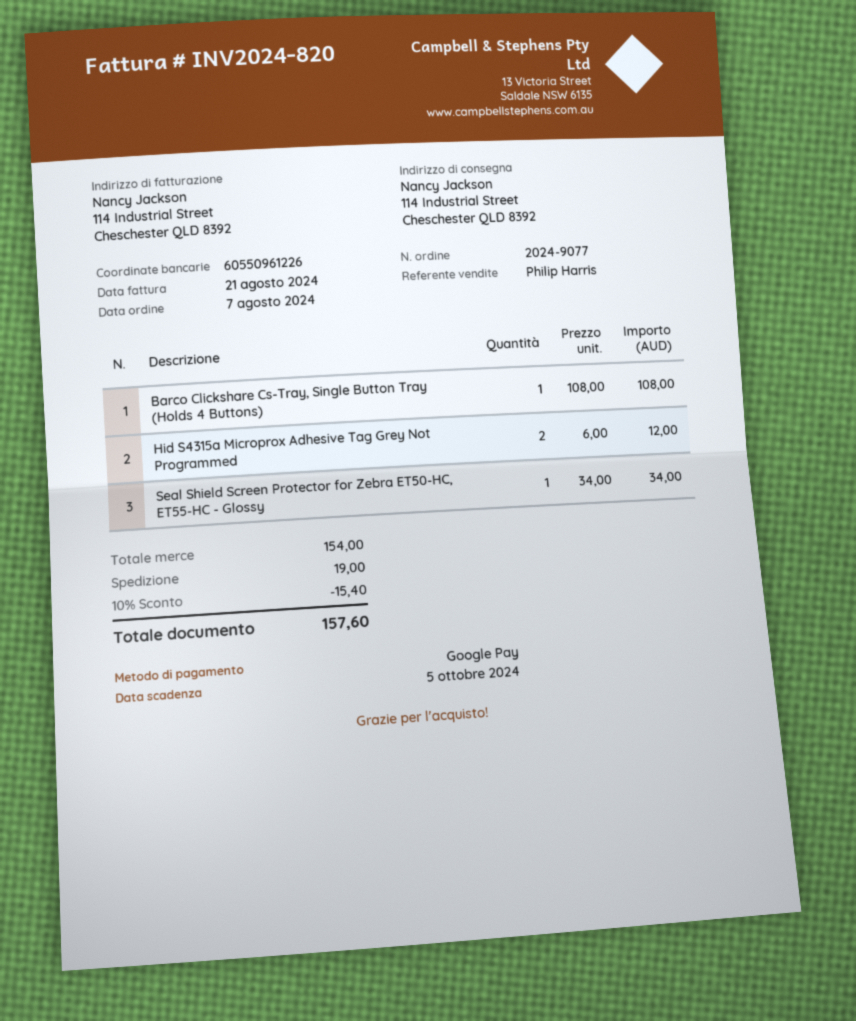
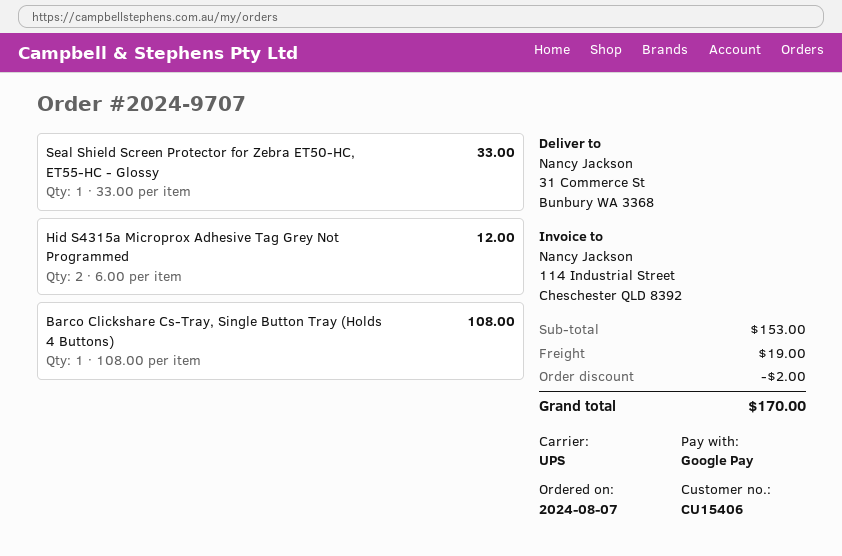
order number: 2024-9077 -> 2024-9707
ship to: 114 Industrial Street, Cheschester QLD 8392 -> 31 Commerce St, Bunbury WA 3368
Seal Shield Screen Protector for Zebra ET50-HC, ET55-HC - Glossy: 1 x 34.00 = 34.00 -> 1 x 33.00 = 33.00
subtotal: 154.00 -> 153.00
discount: 15.40 -> 2.00
total: 157.60 -> 170.00

